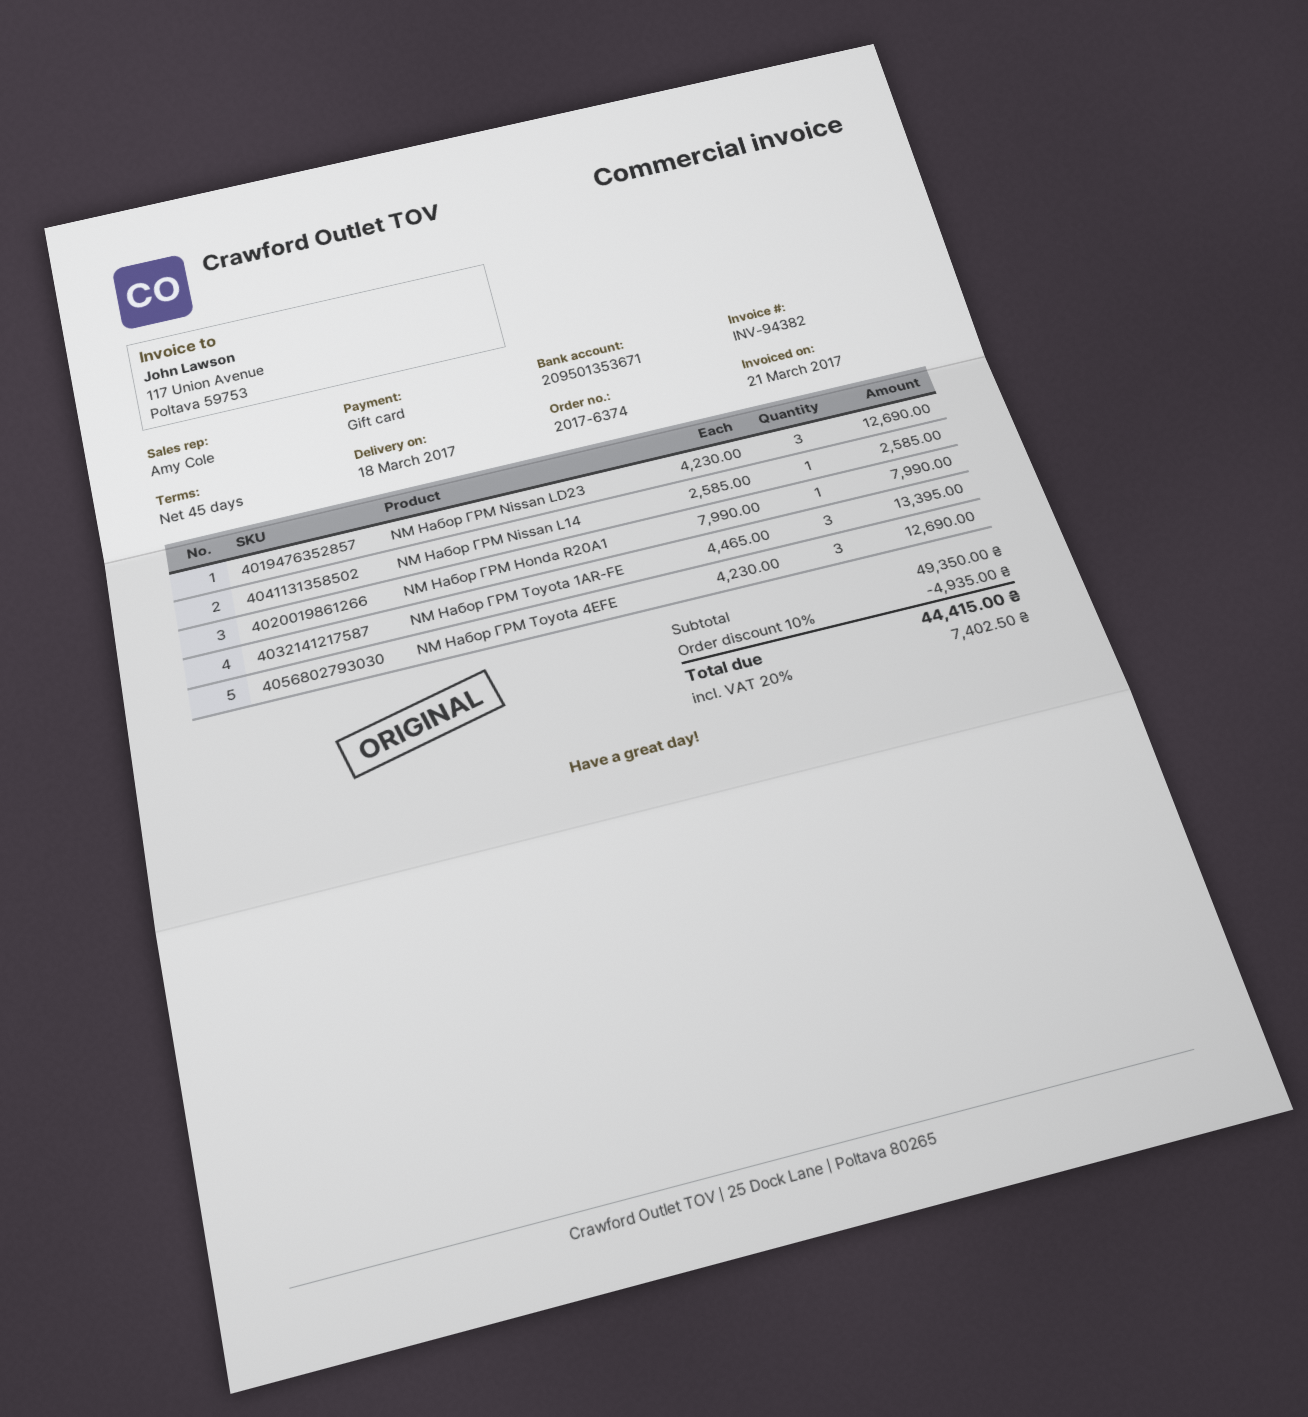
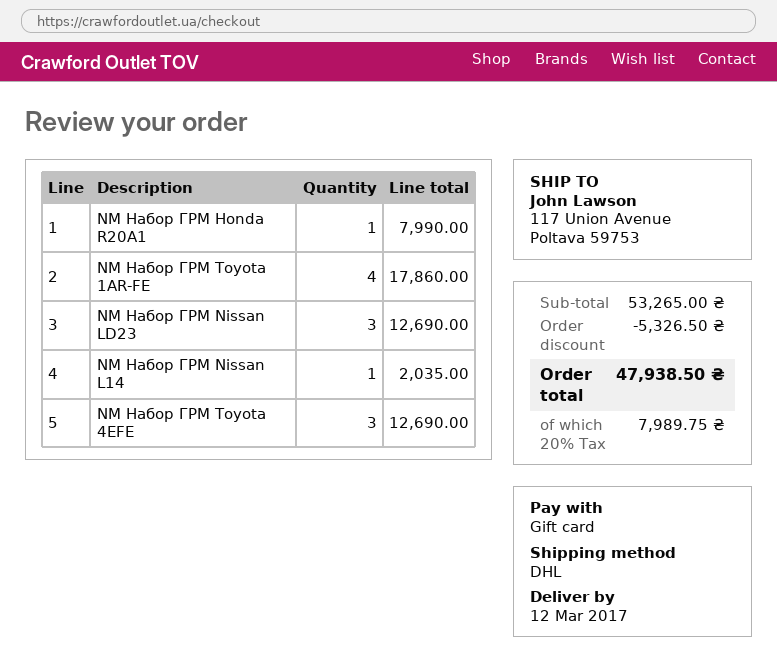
delivery date: 2017-03-18 -> 2017-03-12
NM Набор ГРМ Nissan L14: 1 for 2585.00 -> 1 for 2035.00
NM Набор ГРМ Toyota 1AR-FE: 3 for 13395.00 -> 4 for 17860.00
subtotal: 49350.00 -> 53265.00
discount: 4935.00 -> 5326.50
tax: 20% = 7402.50 -> 20% = 7989.75
total: 44415.00 -> 47938.50

